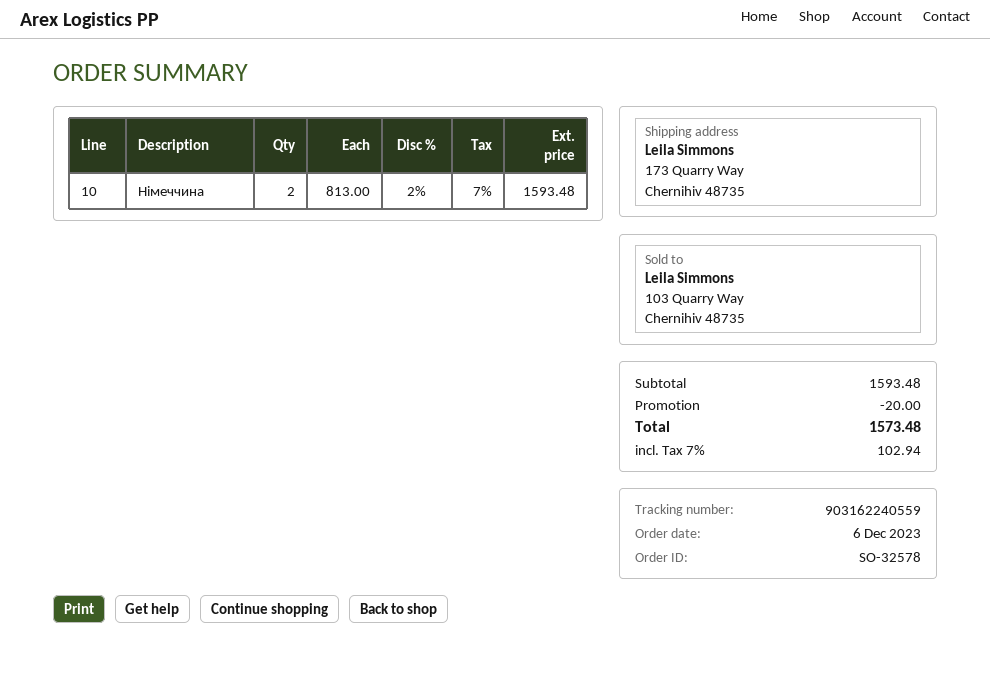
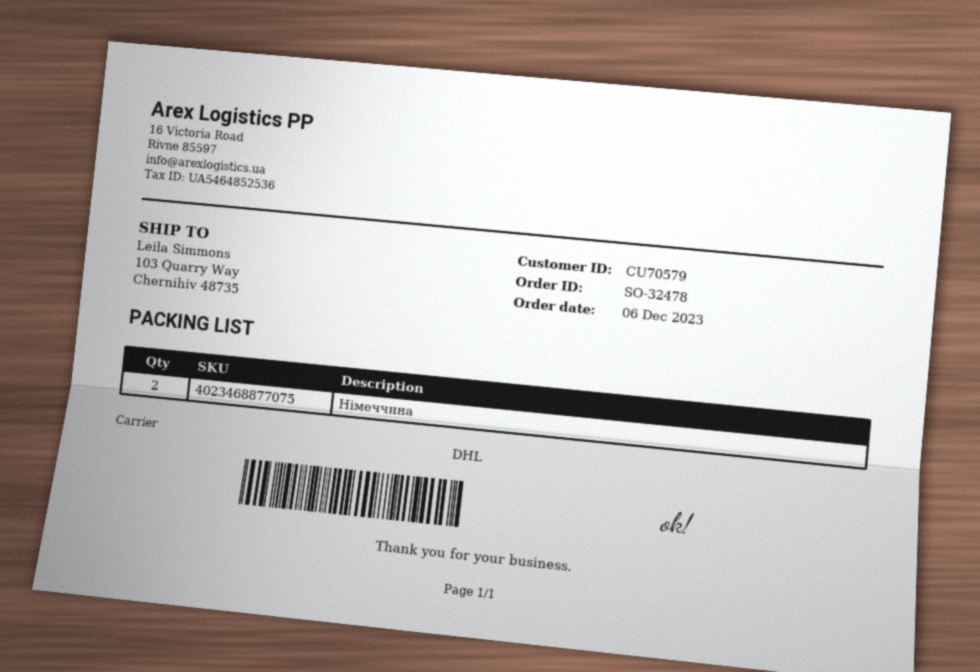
order number: SO-32578 -> SO-32478
ship to: 173 Quarry Way, Chernihiv 48735 -> 103 Quarry Way, Chernihiv 48735

